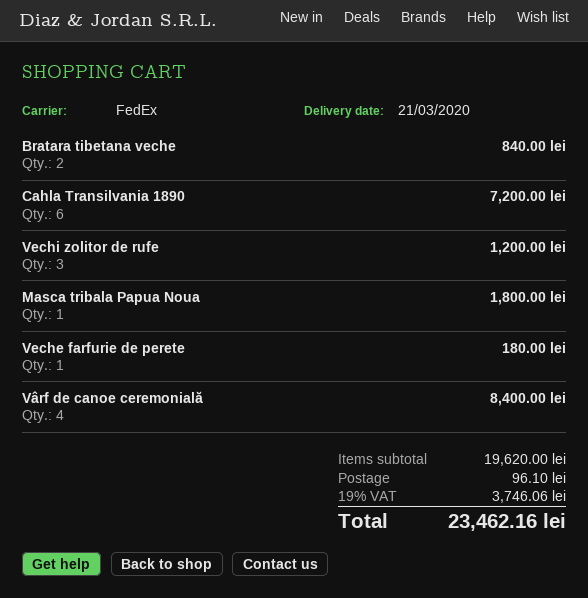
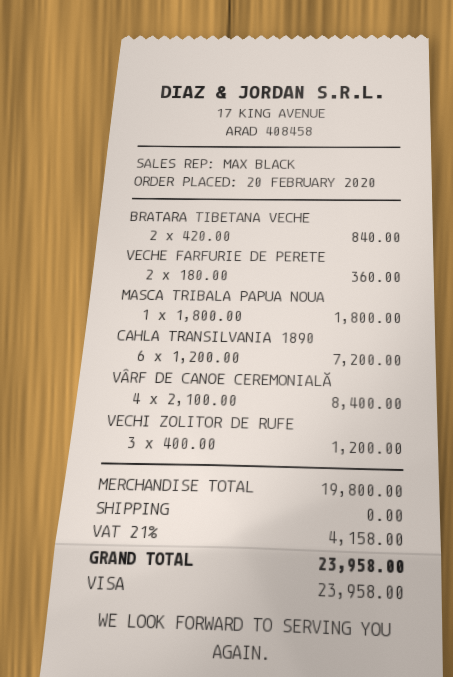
Veche farfurie de perete: 1 for 180.00 -> 2 for 360.00
subtotal: 19620.00 -> 19800.00
shipping: 96.10 -> 0.00
tax: 19% = 3746.06 -> 21% = 4158.00
total: 23462.16 -> 23958.00

